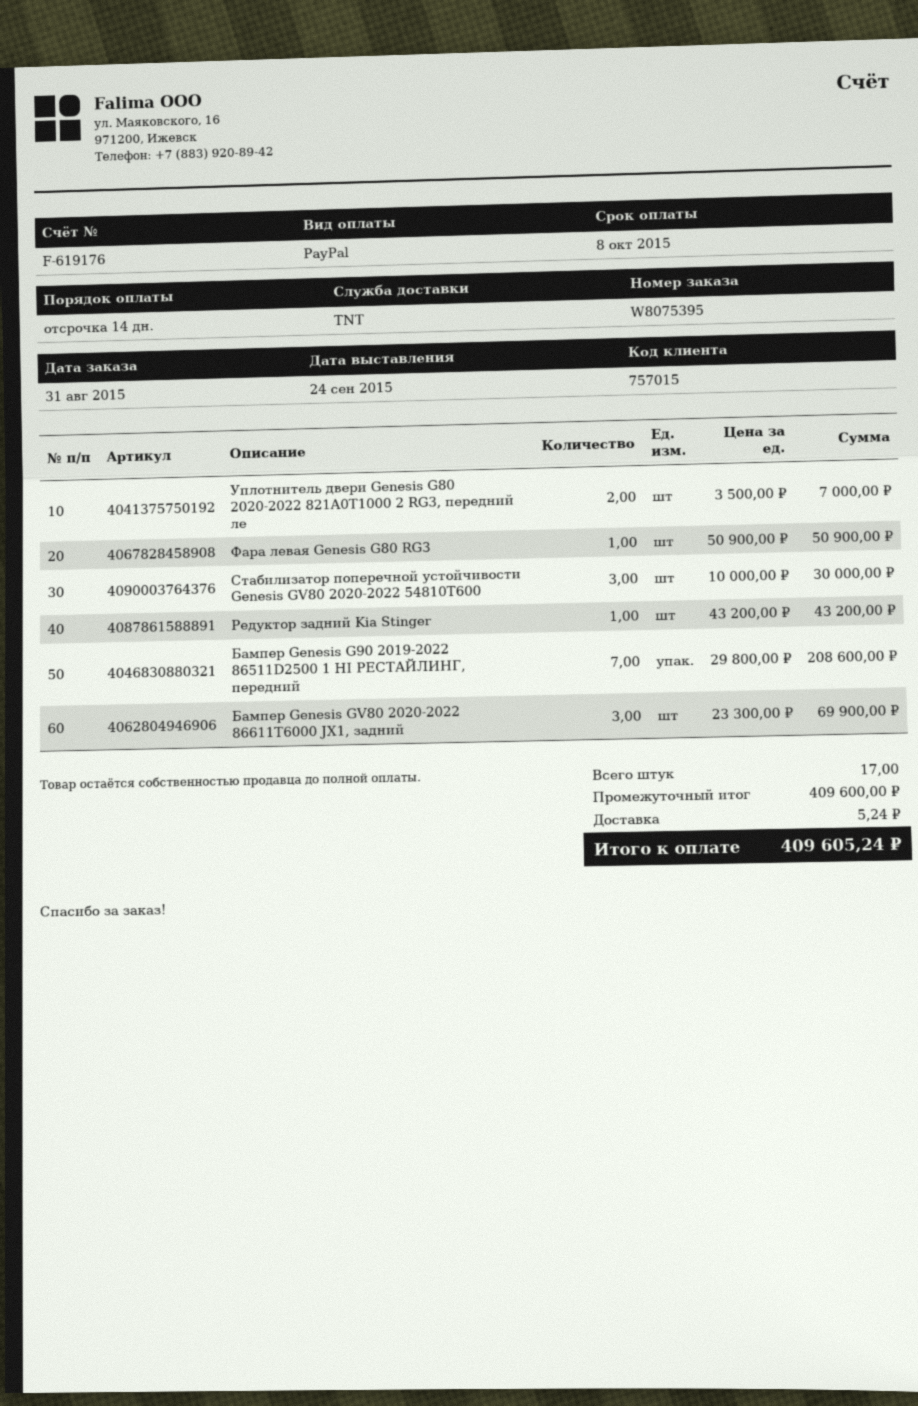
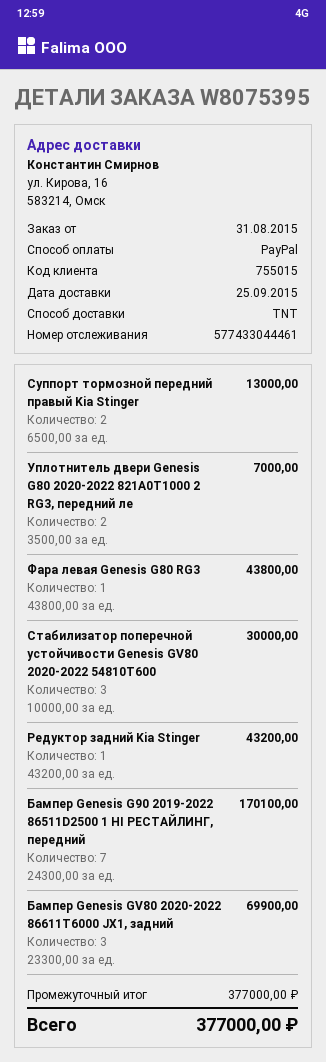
customer number: 757015 -> 755015
Фара левая Genesis G80 RG3: 1 x 50900.00 = 50900.00 -> 1 x 43800.00 = 43800.00
Бампер Genesis G90 2019-2022 86511D2500 1 HI РЕСТАЙЛИНГ, передний: 7 x 29800.00 = 208600.00 -> 7 x 24300.00 = 170100.00
Суппорт тормозной передний правый Kia Stinger: none -> 2 x 6500.00 = 13000.00
subtotal: 409600.00 -> 377000.00
shipping: 5.24 -> none
total: 409605.24 -> 377000.00

